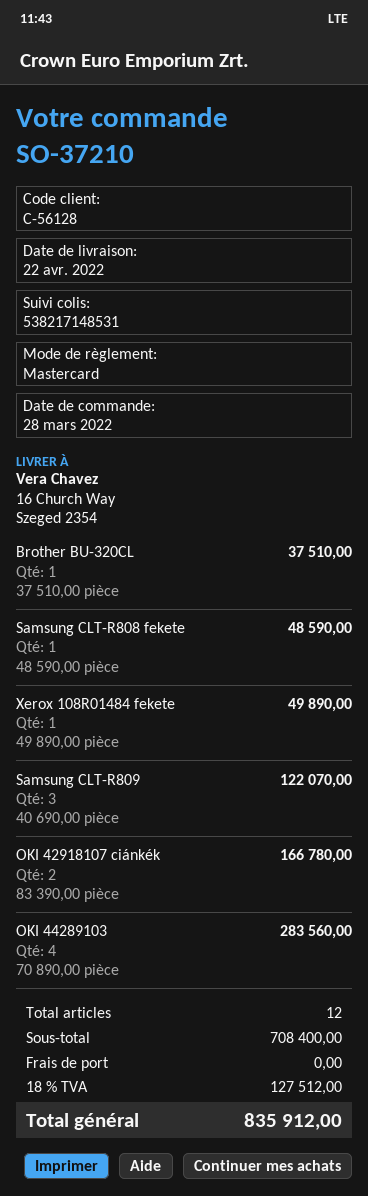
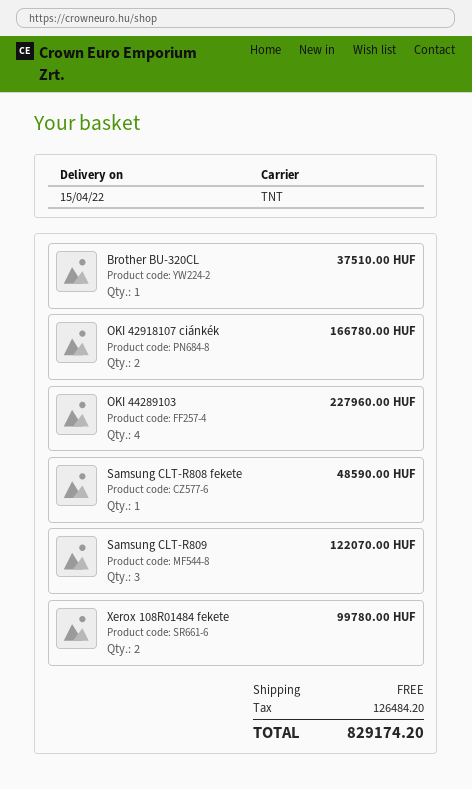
delivery date: 2022-04-22 -> 2022-04-15
Xerox 108R01484 fekete: 1 for 49890.00 -> 2 for 99780.00
OKI 44289103: 4 for 283560.00 -> 4 for 227960.00
tax: 127512.00 -> 126484.20
total: 835912.00 -> 829174.20

